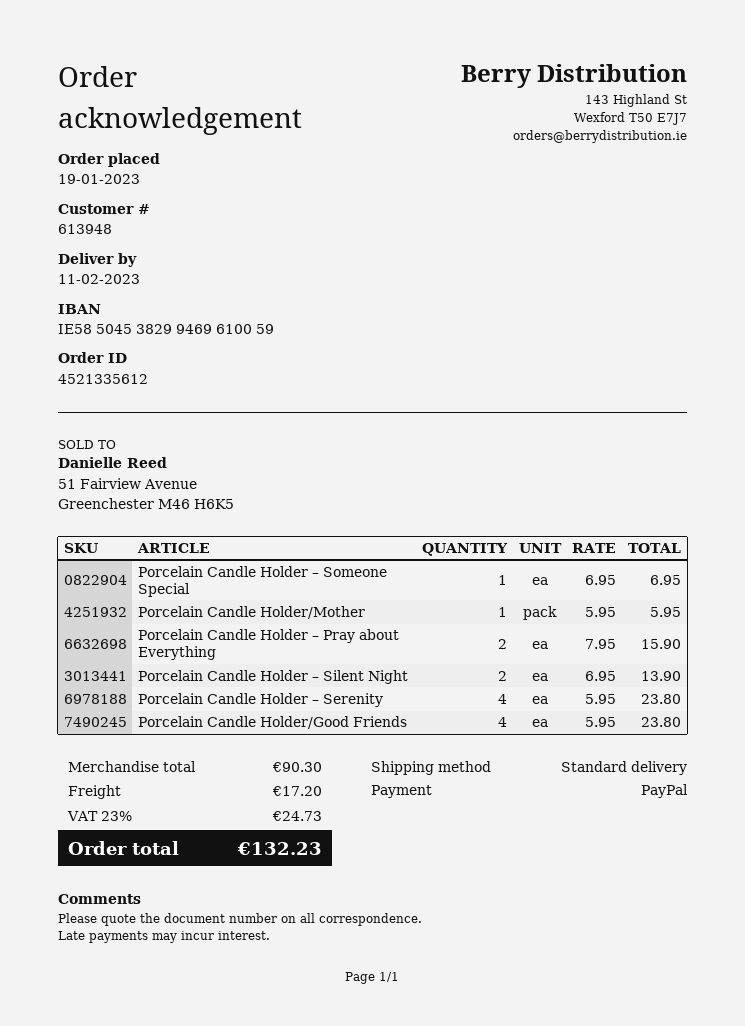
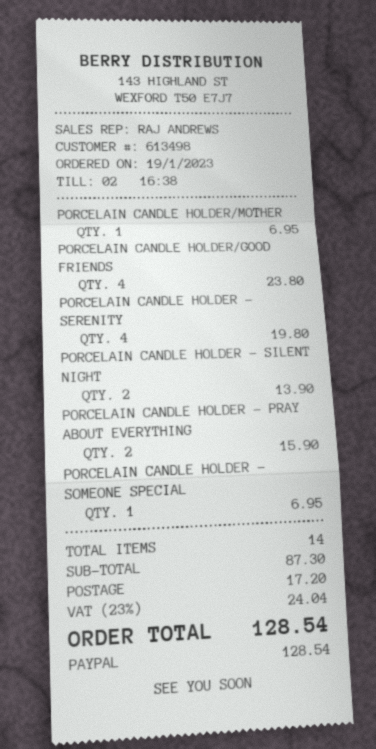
customer number: 613948 -> 613498
Porcelain Candle Holder/Mother: 1 for 5.95 -> 1 for 6.95
Porcelain Candle Holder – Serenity: 4 for 23.80 -> 4 for 19.80
subtotal: 90.30 -> 87.30
tax: 23% = 24.73 -> 23% = 24.04
total: 132.23 -> 128.54

